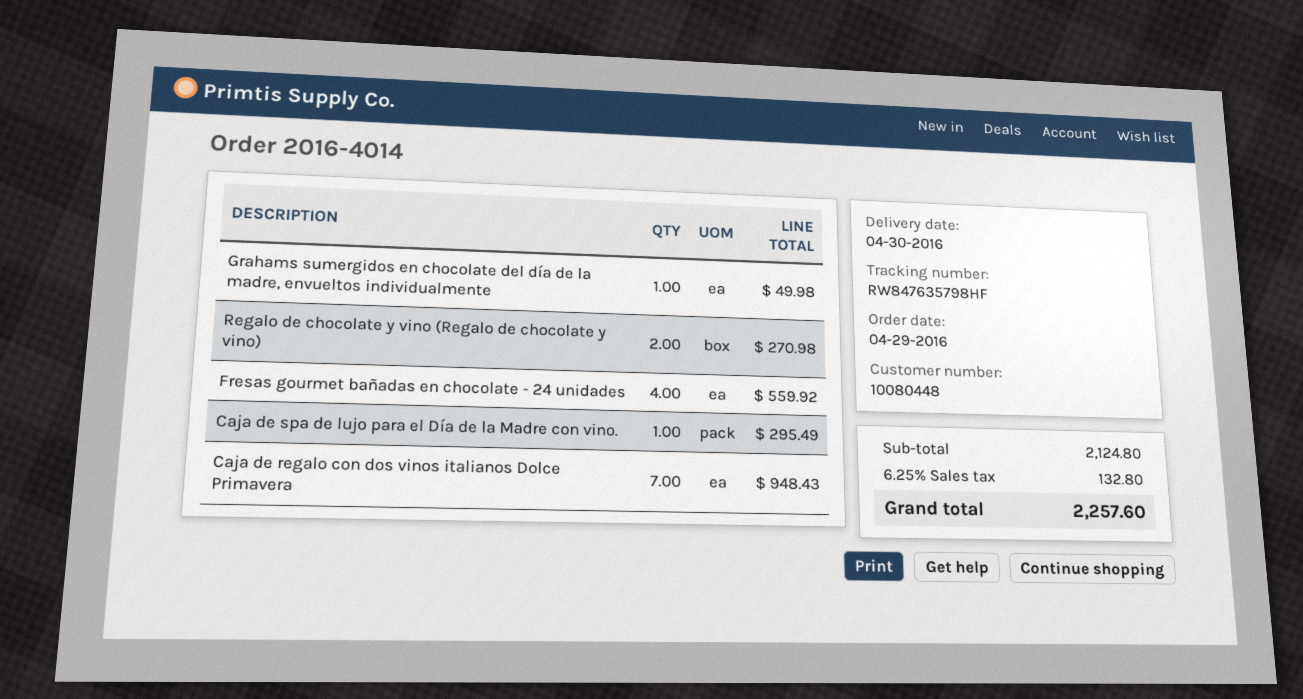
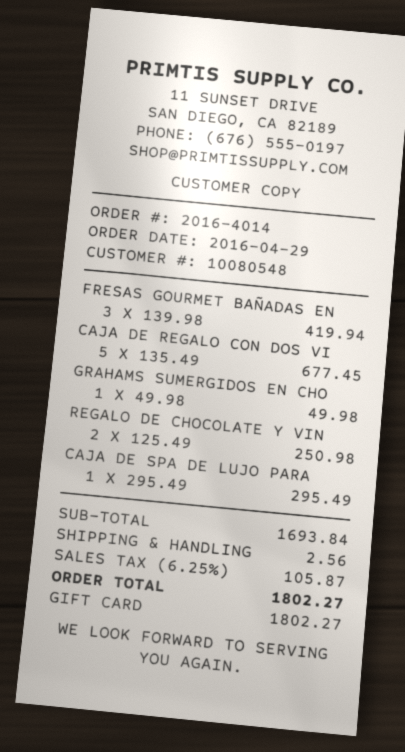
customer number: 10080448 -> 10080548
Regalo de chocolate y vino (Regalo de chocolate y vino): 2 for 270.98 -> 2 for 250.98
Fresas gourmet bañadas en chocolate - 24 unidades: 4 for 559.92 -> 3 for 419.94
Caja de regalo con dos vinos italianos Dolce Primavera: 7 for 948.43 -> 5 for 677.45
subtotal: 2124.80 -> 1693.84
shipping: none -> 2.56
tax: 6.25% = 132.80 -> 6.25% = 105.87
total: 2257.60 -> 1802.27

